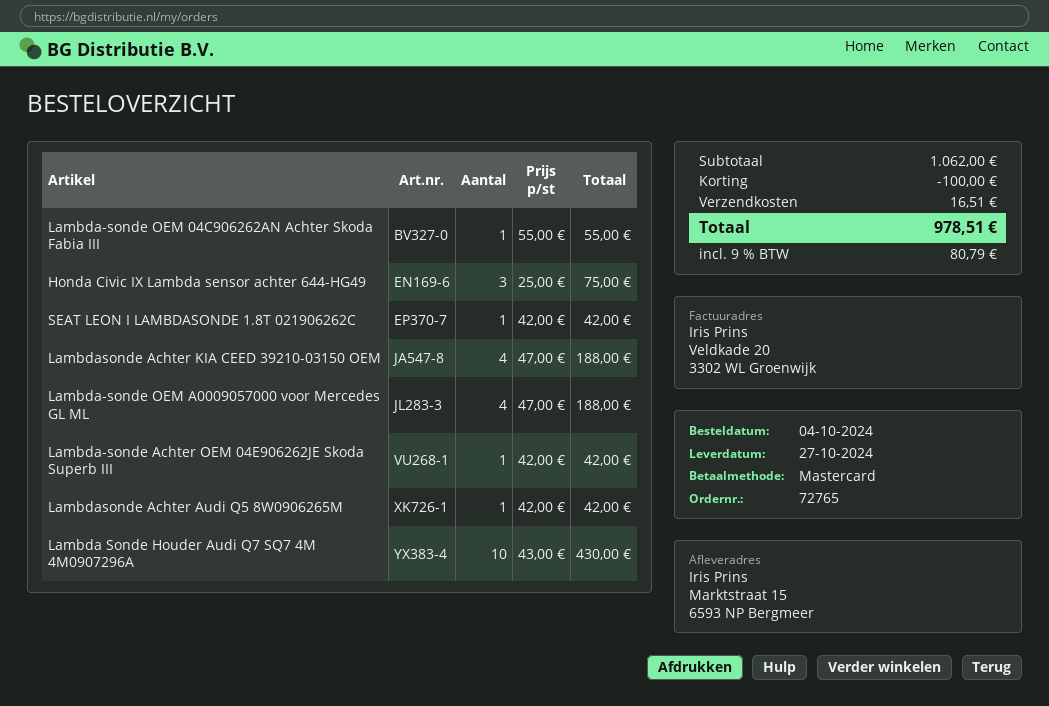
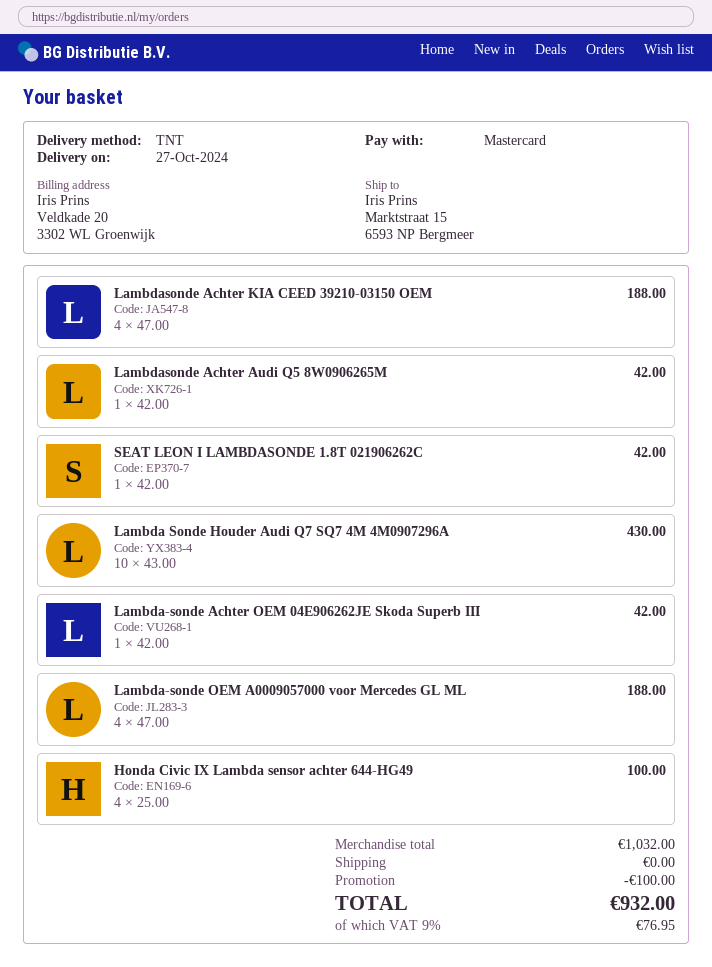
Lambda-sonde OEM 04C906262AN Achter Skoda Fabia III: 1 x 55.00 = 55.00 -> none
Honda Civic IX Lambda sensor achter 644-HG49: 3 x 25.00 = 75.00 -> 4 x 25.00 = 100.00
subtotal: 1062.00 -> 1032.00
shipping: 16.51 -> 0.00
tax: 9% = 80.79 -> 9% = 76.95
total: 978.51 -> 932.00

